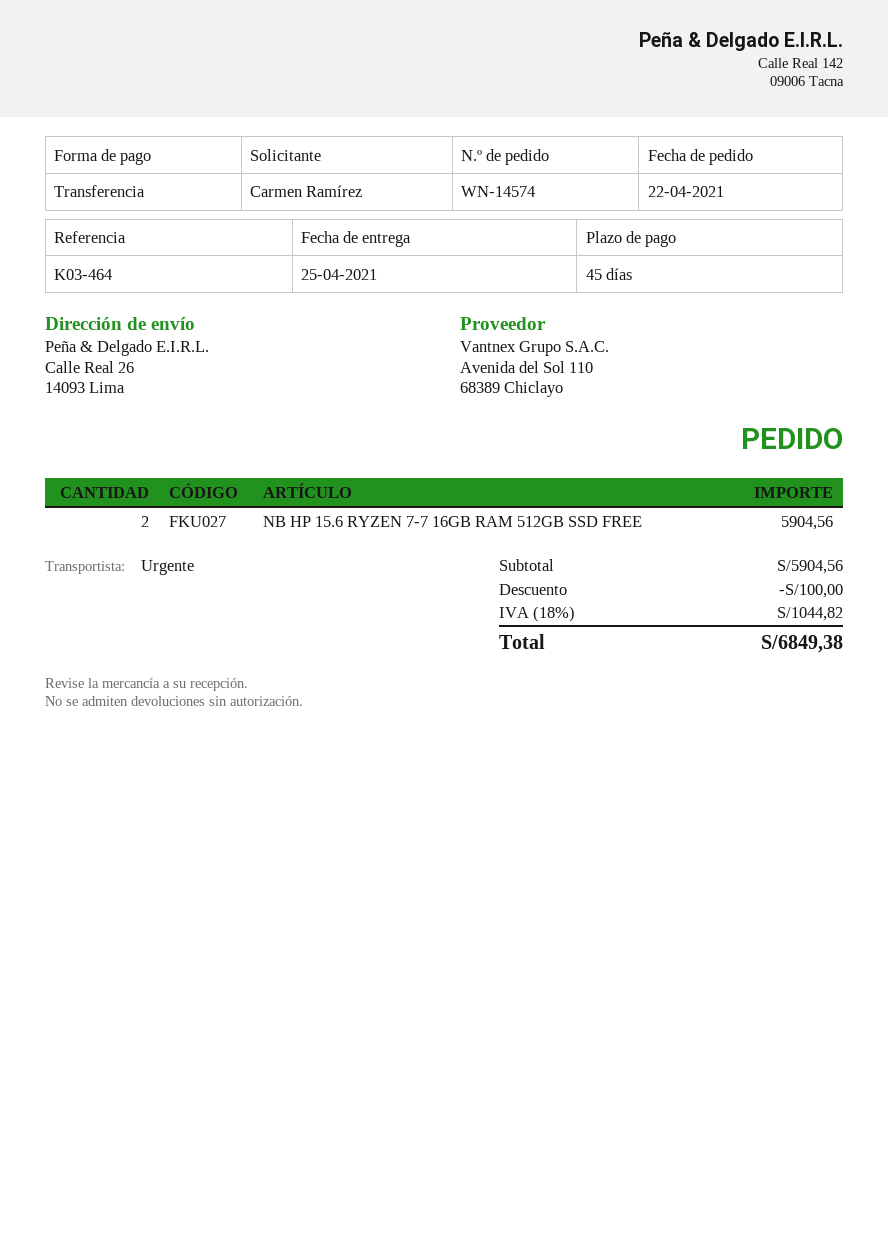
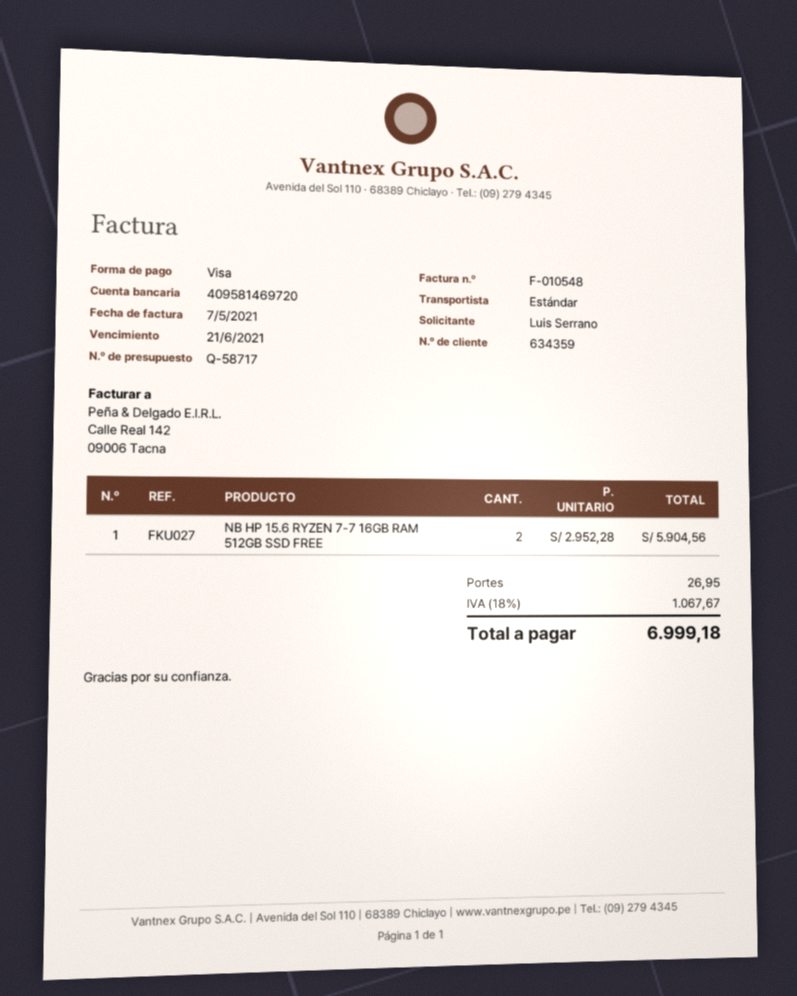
ordered by: Carmen Ramírez -> Luis Serrano
payment method: bank transfer -> Visa
shipping method: express -> standard
discount: 100.00 -> none
shipping: none -> 26.95
tax: 18% = 1044.82 -> 18% = 1067.67
total: 6849.38 -> 6999.18

